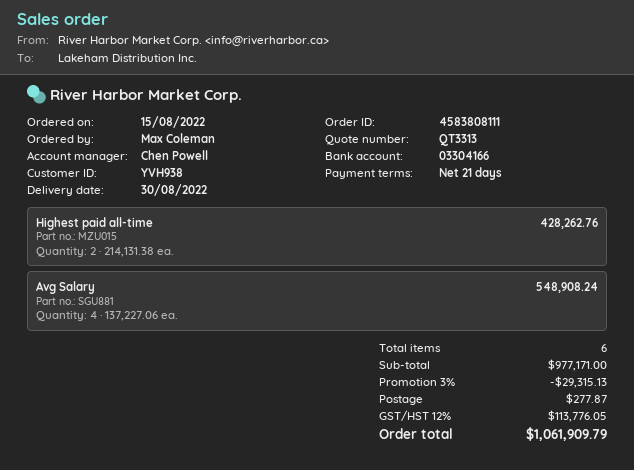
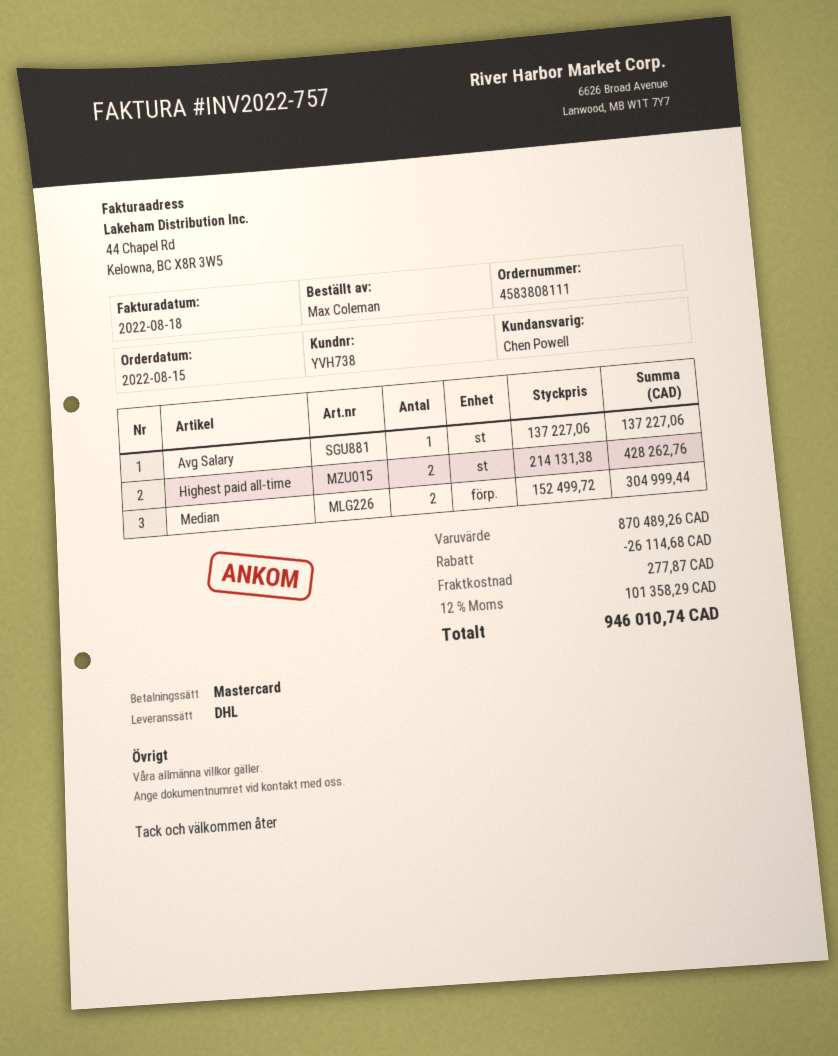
customer number: YVH938 -> YVH738
Avg Salary: 4 x 137227.06 = 548908.24 -> 1 x 137227.06 = 137227.06
Median: none -> 2 x 152499.72 = 304999.44
subtotal: 977171.00 -> 870489.26
discount: 29315.13 -> 26114.68
tax: 12% = 113776.05 -> 12% = 101358.29
total: 1061909.79 -> 946010.74

